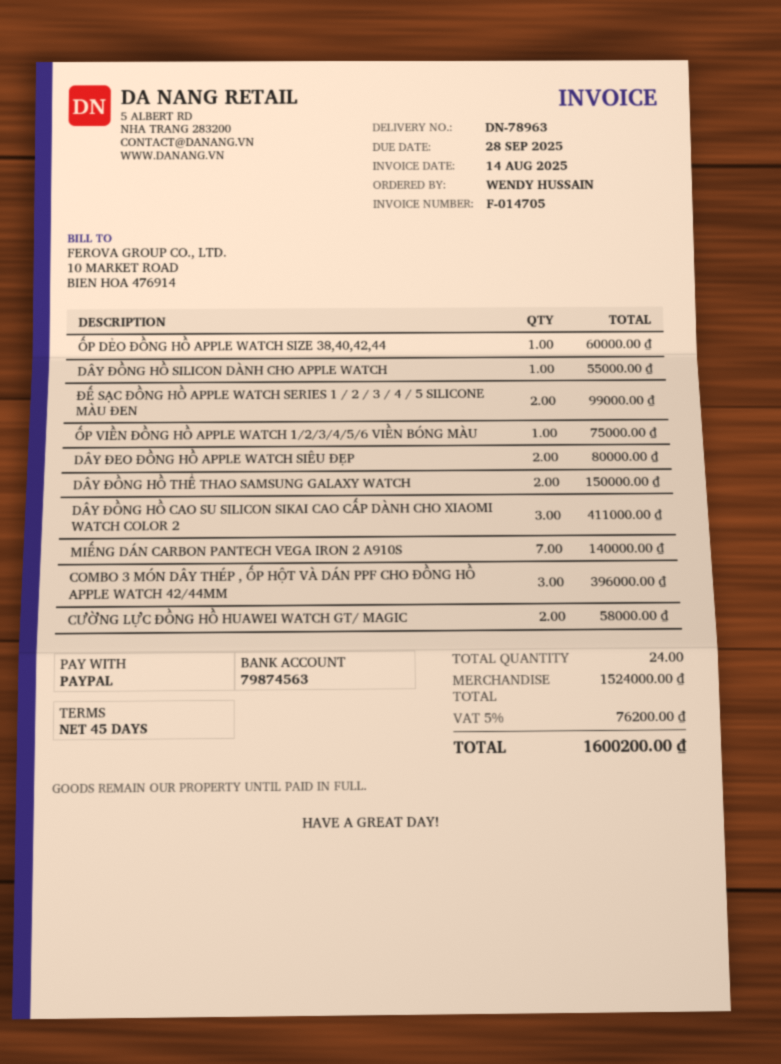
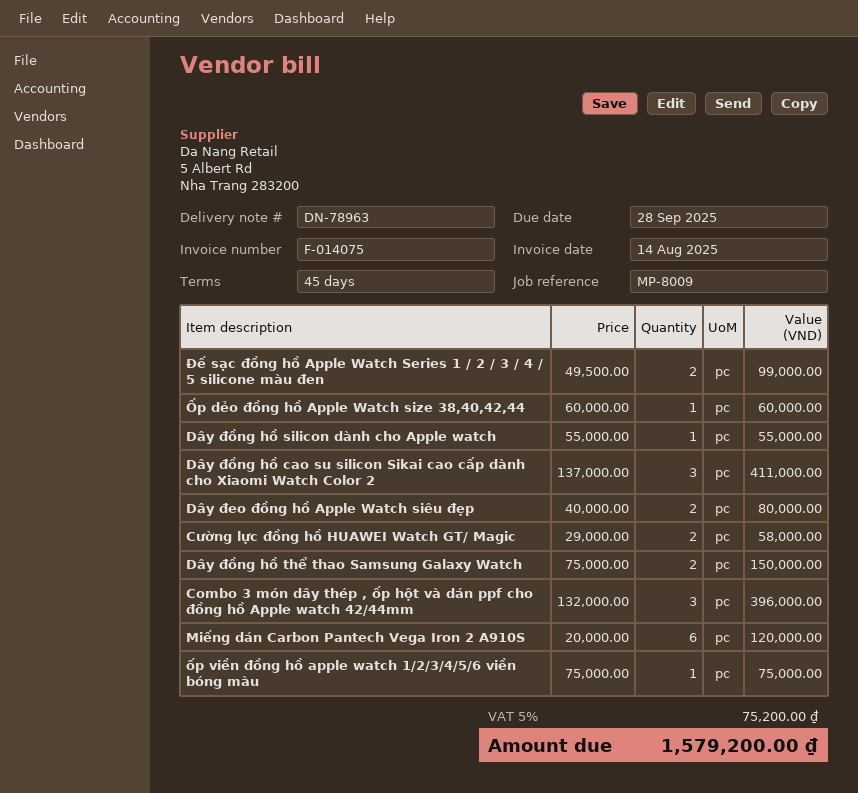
invoice number: F-014705 -> F-014075
MIẾNG DÁN CARBON PANTECH VEGA IRON 2 A910S: 7 for 140000.00 -> 6 for 120000.00
tax: 5% = 76200.00 -> 5% = 75200.00
total: 1600200.00 -> 1579200.00

